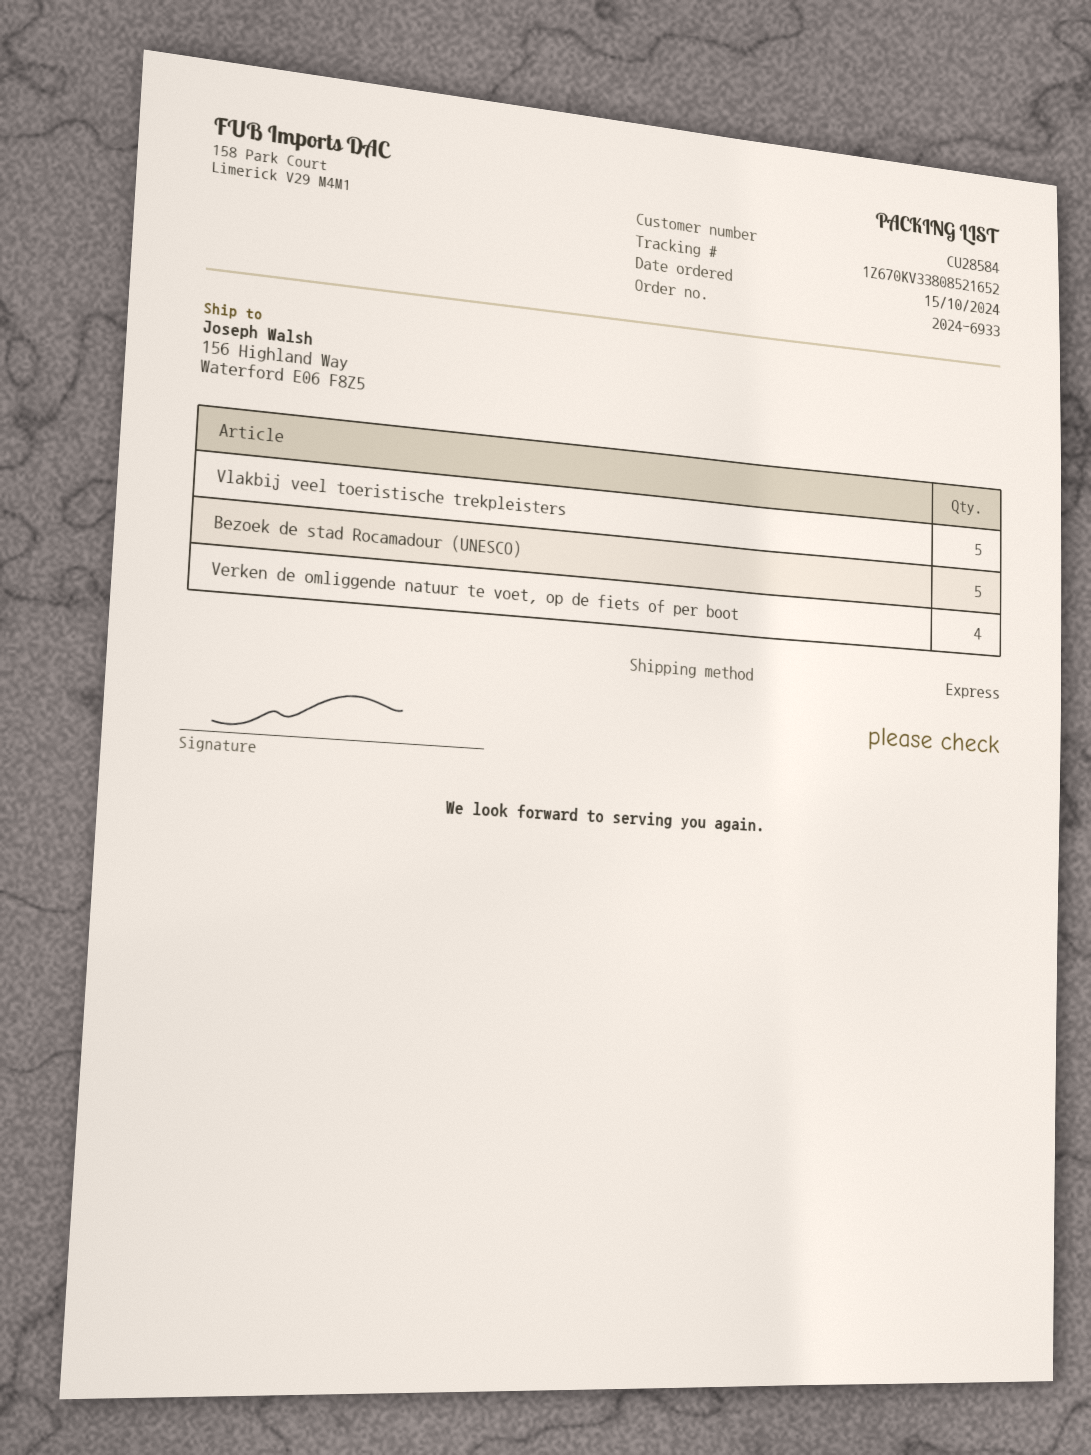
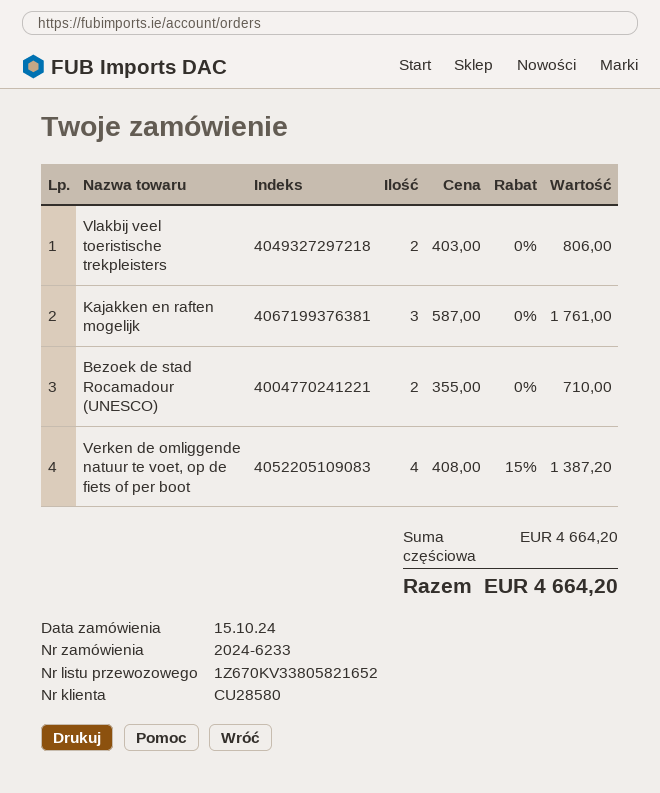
order number: 2024-6933 -> 2024-6233
customer number: CU28584 -> CU28580
tracking number: 1Z670KV33808521652 -> 1Z670KV33805821652
Vlakbij veel toeristische trekpleisters: 5 -> 2
Bezoek de stad Rocamadour (UNESCO): 5 -> 2
Kajakken en raften mogelijk: none -> 3

